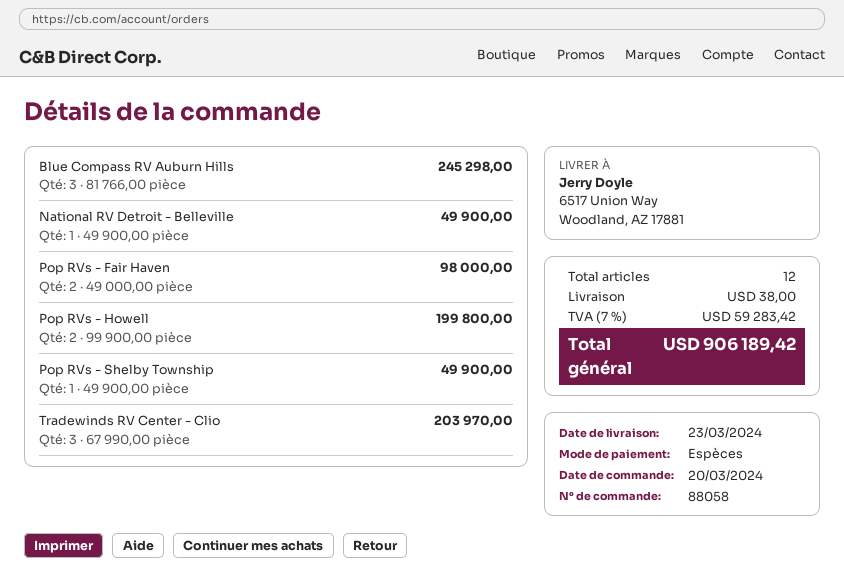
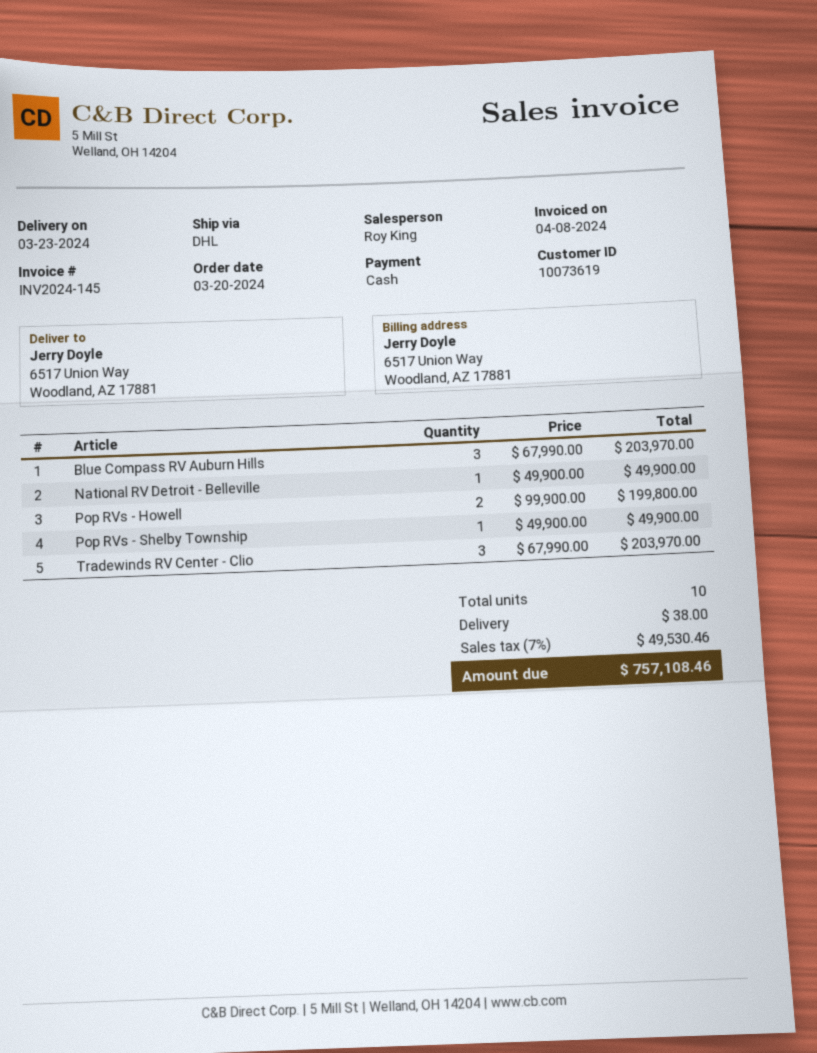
Blue Compass RV Auburn Hills: 3 x 81766.00 = 245298.00 -> 3 x 67990.00 = 203970.00
Pop RVs - Fair Haven: 2 x 49000.00 = 98000.00 -> none
total quantity: 12 -> 10
tax: 7% = 59283.42 -> 7% = 49530.46
total: 906189.42 -> 757108.46

